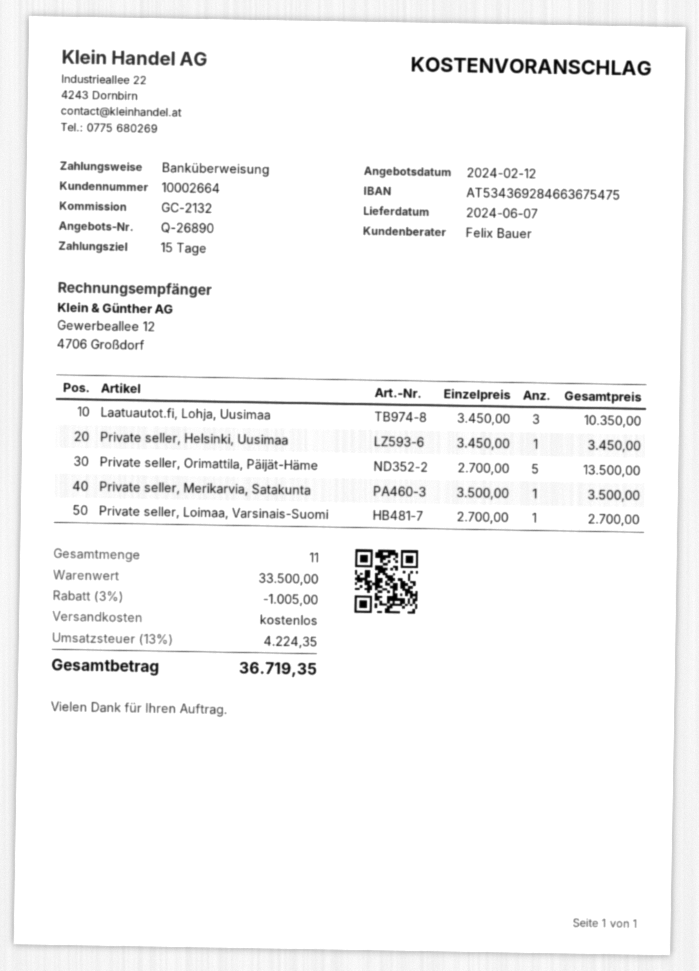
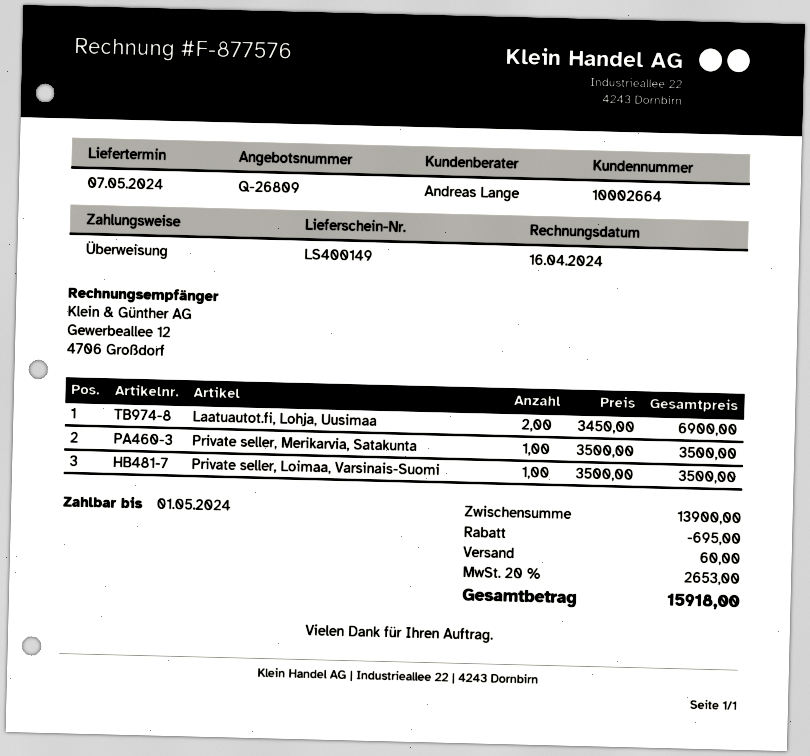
quote number: Q-26890 -> Q-26809
delivery date: 2024-06-07 -> 2024-05-07
sales rep: Felix Bauer -> Andreas Lange
Laatuautot.fi, Lohja, Uusimaa: 3 x 3450.00 = 10350.00 -> 2 x 3450.00 = 6900.00
Private seller, Helsinki, Uusimaa: 1 x 3450.00 = 3450.00 -> none
Private seller, Orimattila, Päijät-Häme: 5 x 2700.00 = 13500.00 -> none
Private seller, Loimaa, Varsinais-Suomi: 1 x 2700.00 = 2700.00 -> 1 x 3500.00 = 3500.00
subtotal: 33500.00 -> 13900.00
discount: 1005.00 -> 695.00
shipping: 0.00 -> 60.00
tax: 13% = 4224.35 -> 20% = 2653.00
total: 36719.35 -> 15918.00

